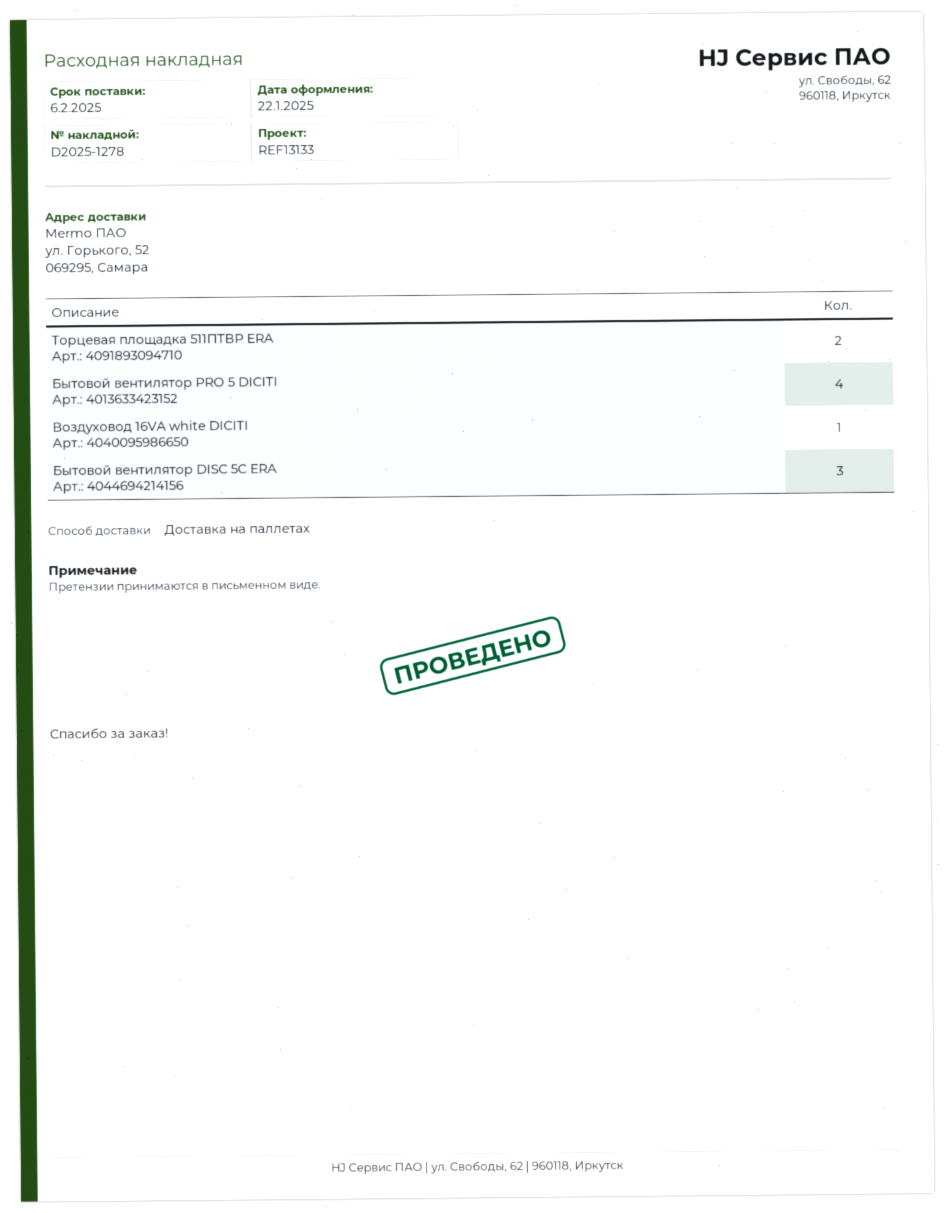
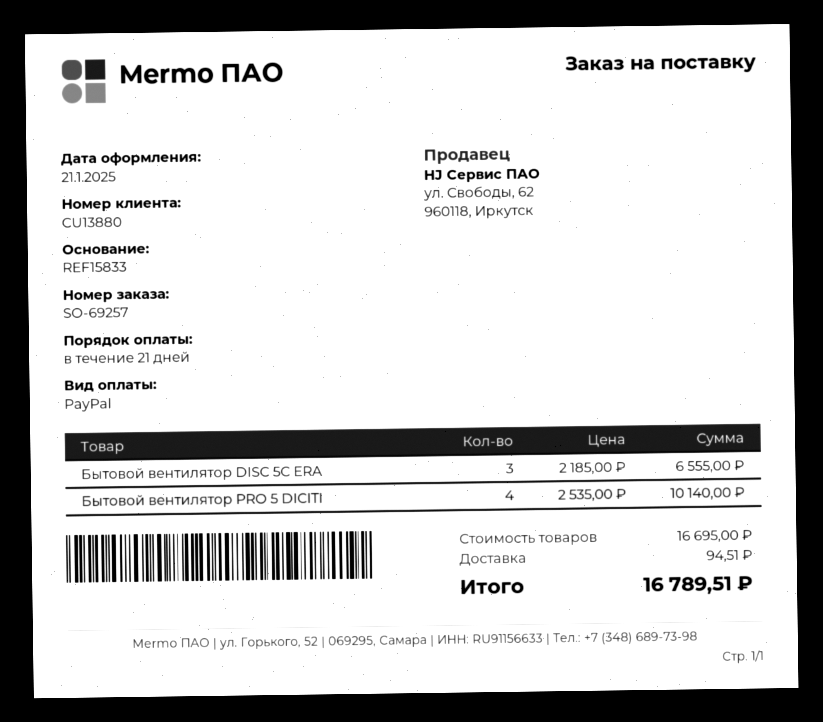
order date: 2025-01-22 -> 2025-01-21
reference: REF13133 -> REF15833
Торцевая площадка 511ПТВР ERA: 2 -> none
Воздуховод 16VA white DICITI: 1 -> none

